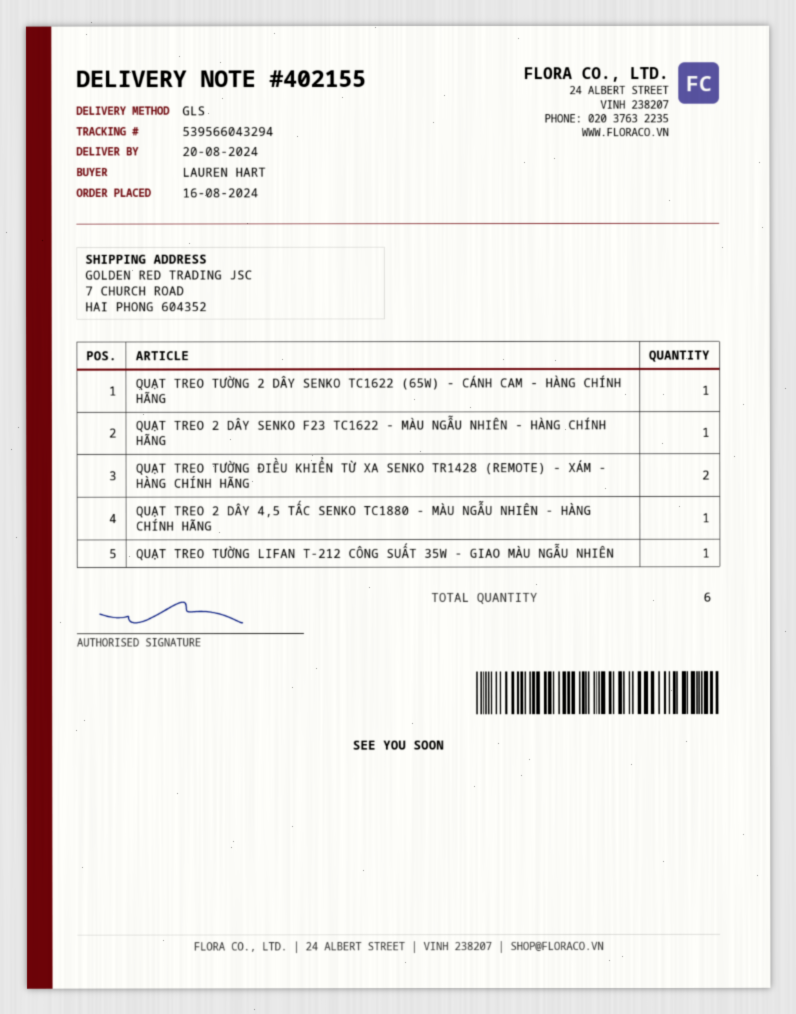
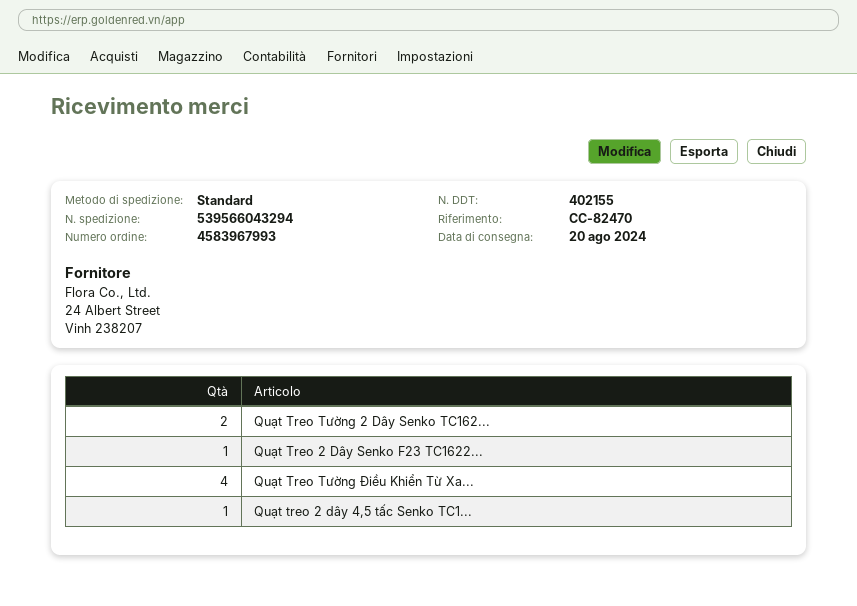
shipping method: GLS -> standard
QUẠT TREO TƯỜNG 2 DÂY SENKO TC1622 (65W) - CÁNH CAM - HÀNG CHÍNH HÃNG: 1 -> 2
QUẠT TREO TƯỜNG ĐIỀU KHIỂN TỪ XA SENKO TR1428 (REMOTE) - XÁM - HÀNG CHÍNH HÃNG: 2 -> 4
QUẠT TREO TƯỜNG LIFAN T-212 CÔNG SUẤT 35W - GIAO MÀU NGẪU NHIÊN: 1 -> none

